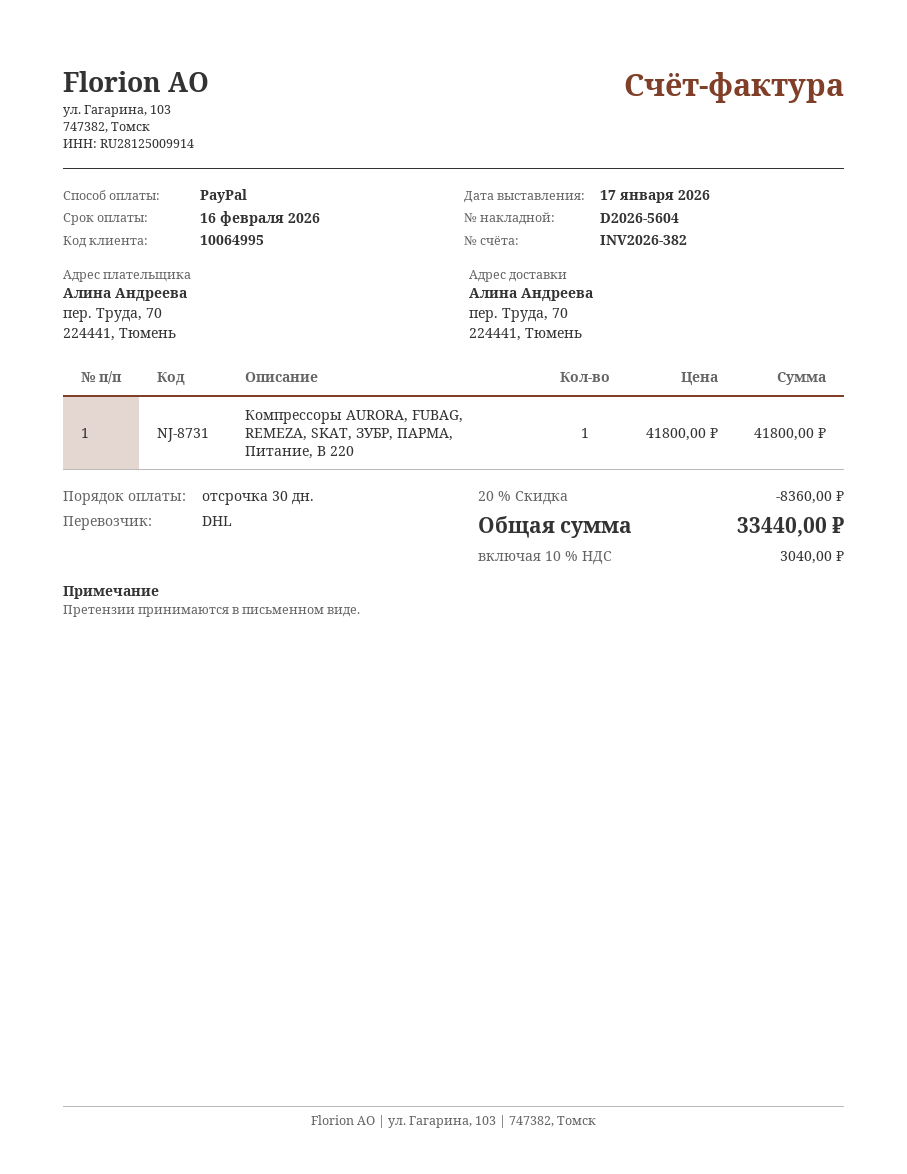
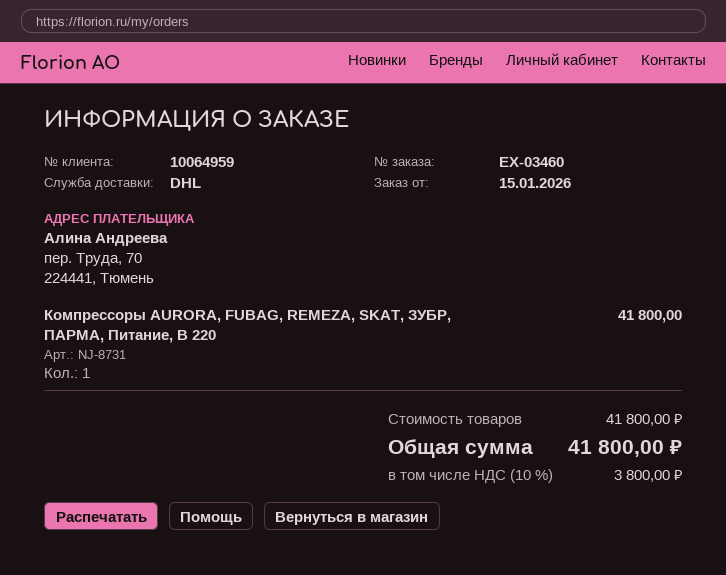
customer number: 10064995 -> 10064959
discount: 20% = 8360.00 -> none
tax: 10% = 3040.00 -> 10% = 3800.00
total: 33440.00 -> 41800.00

